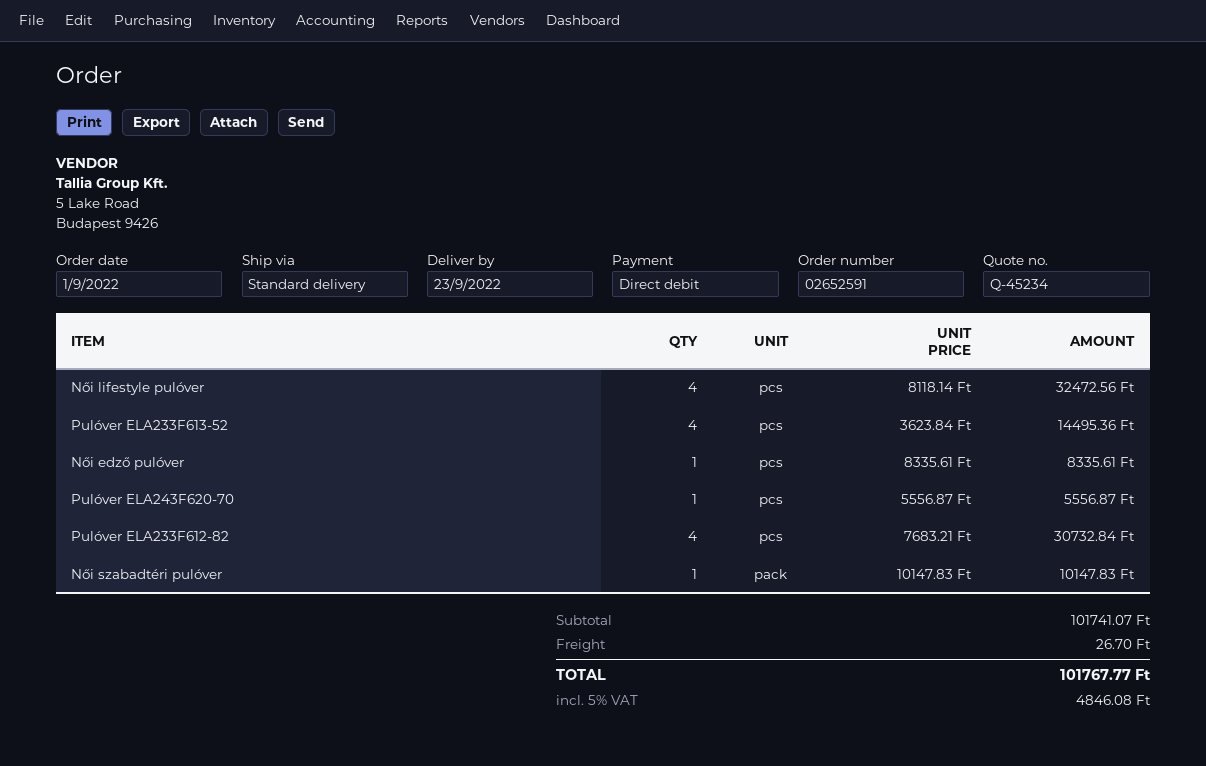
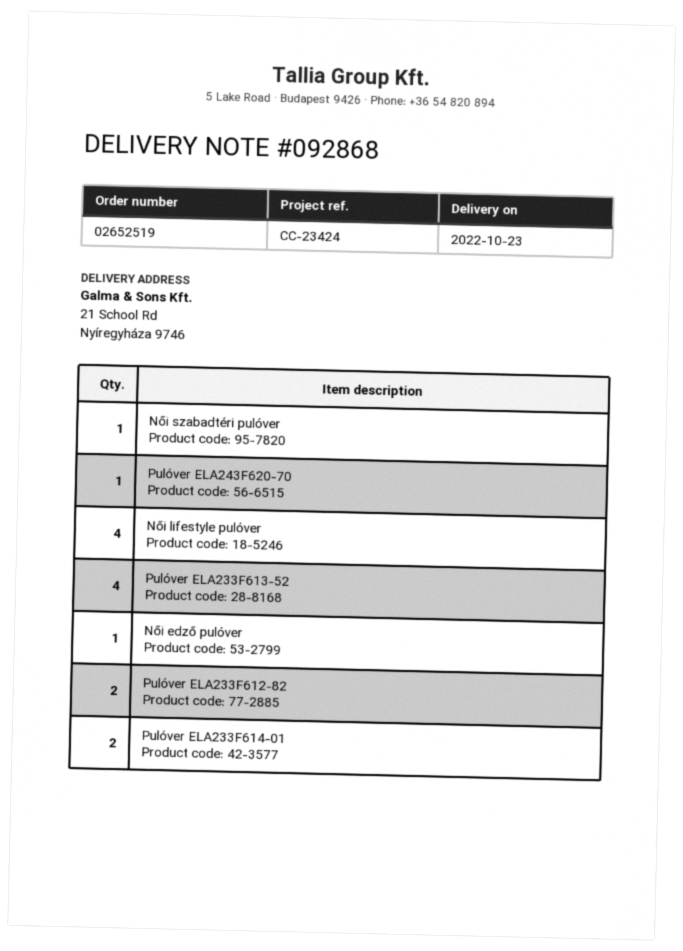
order number: 02652591 -> 02652519
delivery date: 2022-09-23 -> 2022-10-23
Pulóver ELA233F612-82: 4 -> 2
Pulóver ELA233F614-01: none -> 2

